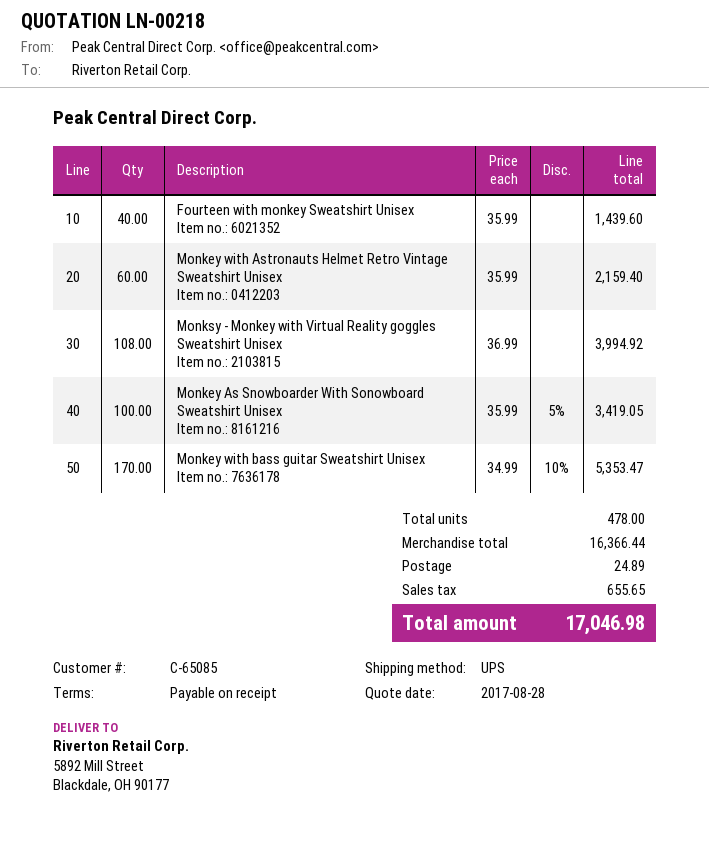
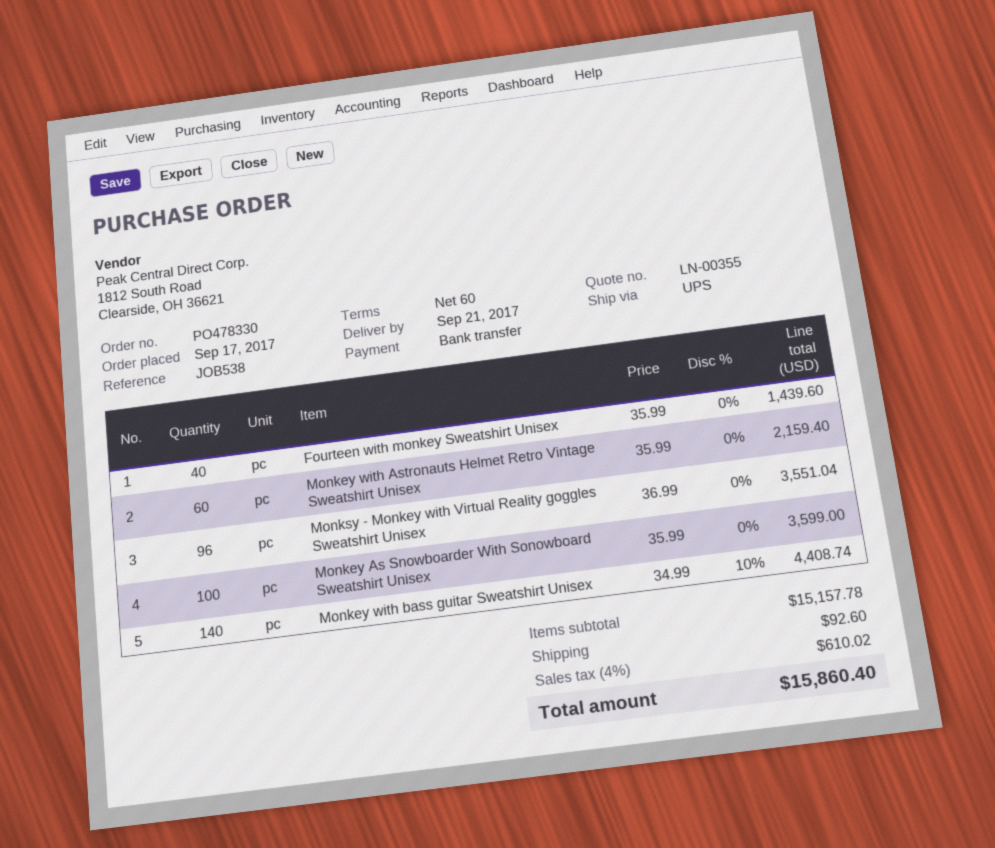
quote number: LN-00218 -> LN-00355
payment terms: on receipt -> 60 days
Monksy - Monkey with Virtual Reality goggles Sweatshirt Unisex: 108 x 36.99 = 3994.92 -> 96 x 36.99 = 3551.04
Monkey As Snowboarder With Sonowboard Sweatshirt Unisex: 100 x 35.99 - 5% = 3419.05 -> 100 x 35.99 = 3599.00
Monkey with bass guitar Sweatshirt Unisex: 170 x 34.99 - 10% = 5353.47 -> 140 x 34.99 - 10% = 4408.74
subtotal: 16366.44 -> 15157.78
shipping: 24.89 -> 92.60
tax: 655.65 -> 610.02
total: 17046.98 -> 15860.40

